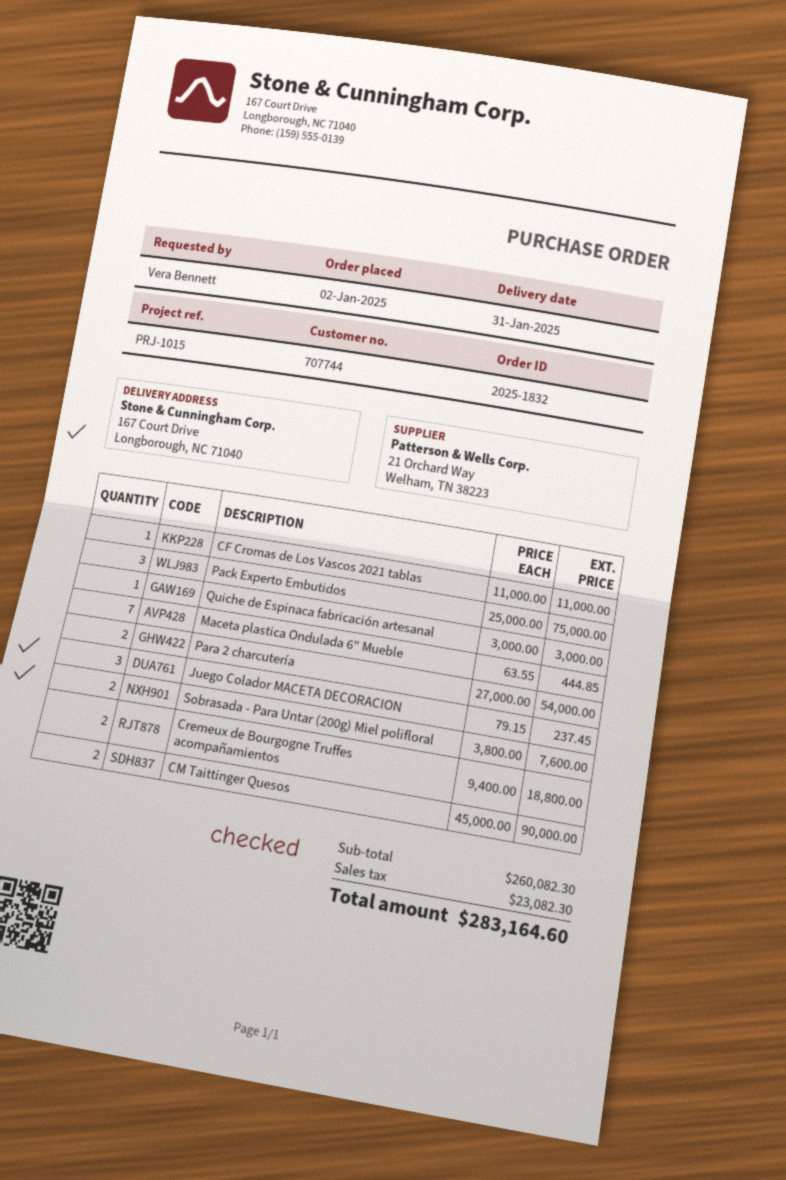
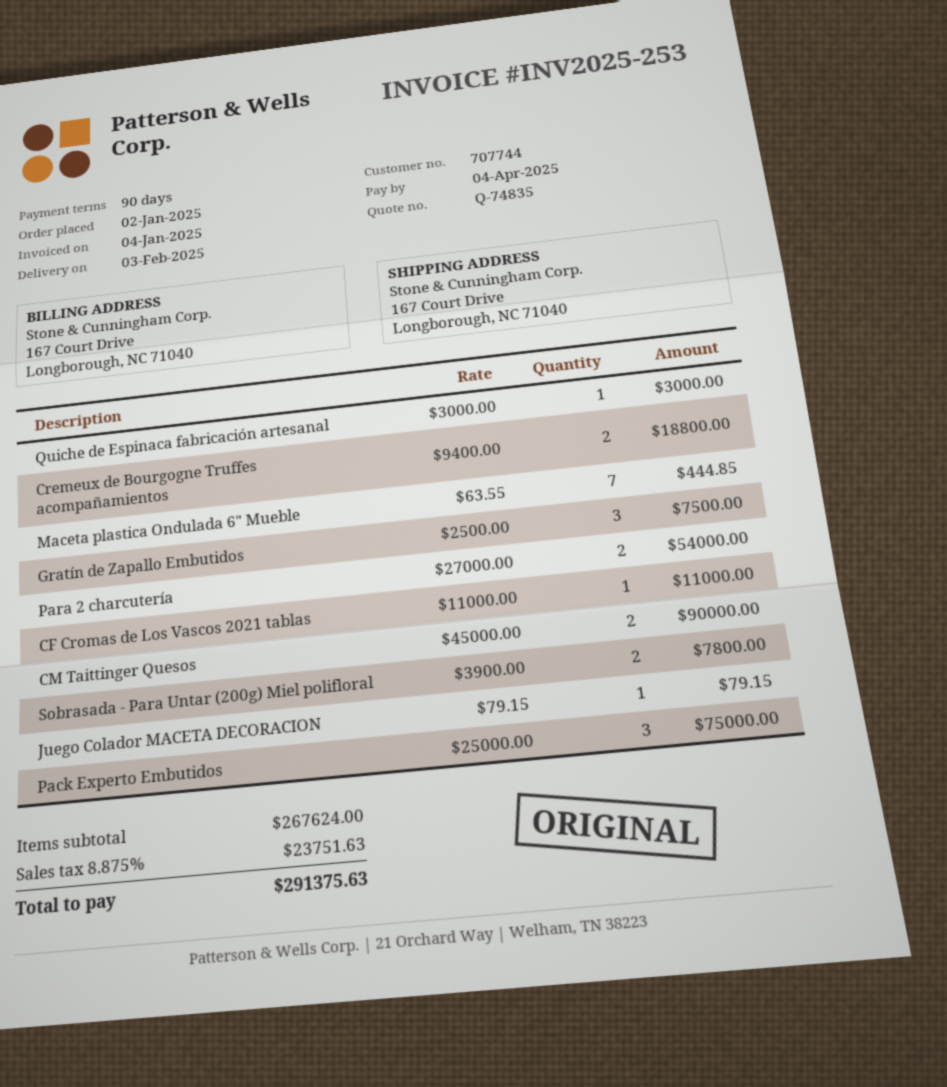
delivery date: 2025-01-31 -> 2025-02-03
Juego Colador MACETA DECORACION: 3 x 79.15 = 237.45 -> 1 x 79.15 = 79.15
Sobrasada - Para Untar (200g) Miel polifloral: 2 x 3800.00 = 7600.00 -> 2 x 3900.00 = 7800.00
Gratín de Zapallo Embutidos: none -> 3 x 2500.00 = 7500.00
subtotal: 260082.30 -> 267624.00
tax: 23082.30 -> 23751.63
total: 283164.60 -> 291375.63

